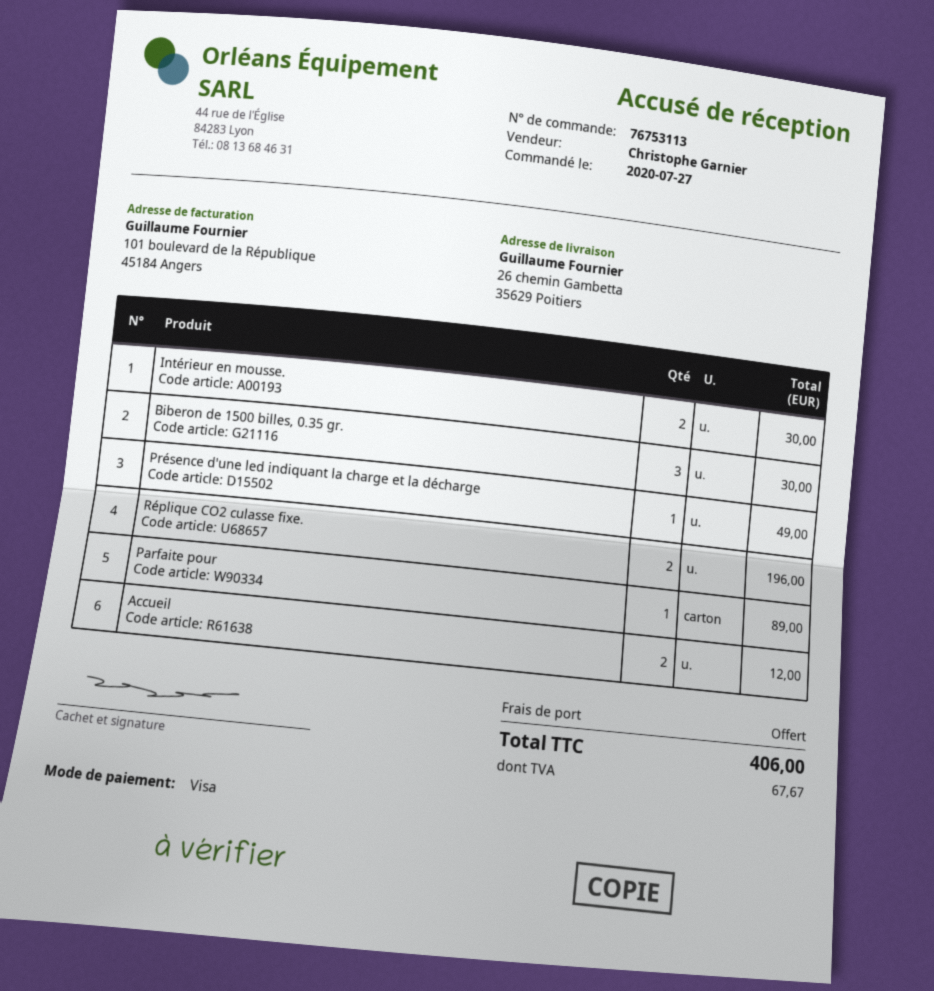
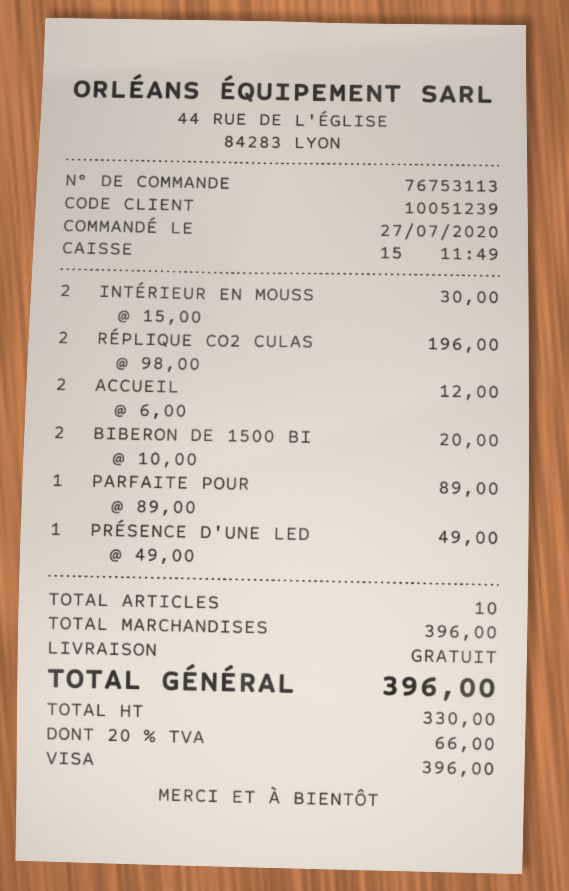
Biberon de 1500 billes, 0.35 gr.: 3 for 30.00 -> 2 for 20.00
tax: 67.67 -> 66.00
total: 406.00 -> 396.00

